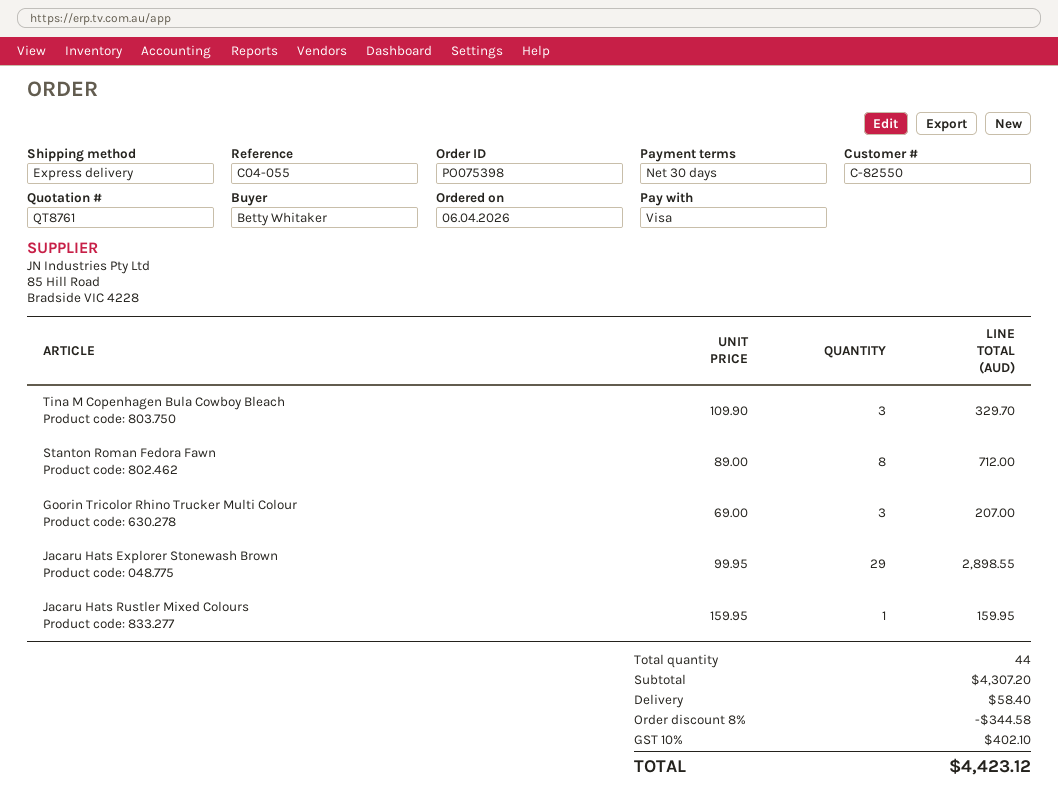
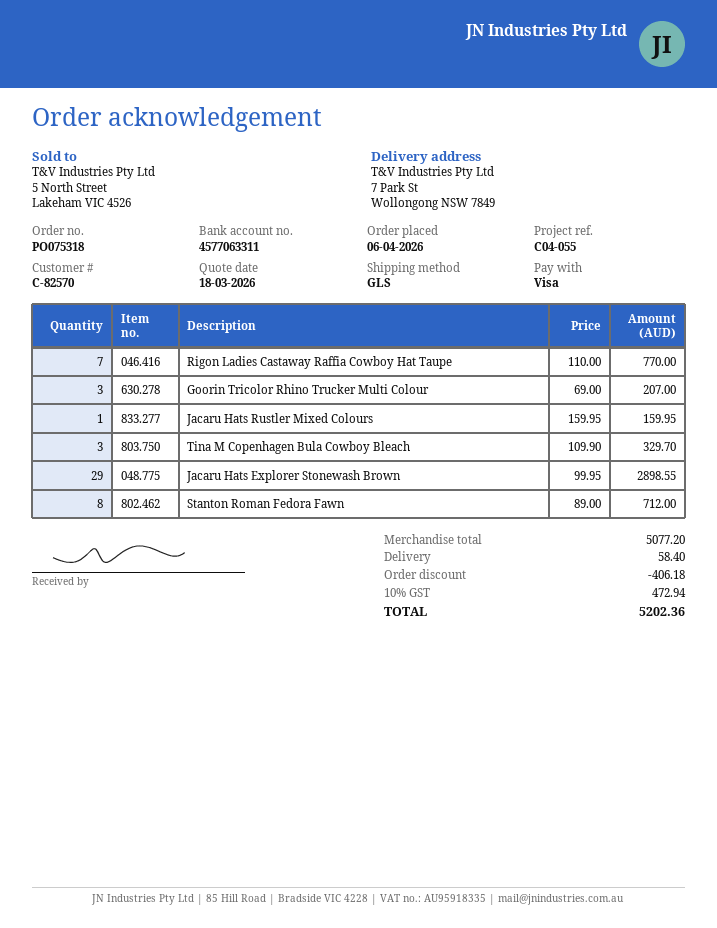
order number: PO075398 -> PO075318
customer number: C-82550 -> C-82570
shipping method: express -> GLS
Rigon Ladies Castaway Raffia Cowboy Hat Taupe: none -> 7 x 110.00 = 770.00
subtotal: 4307.20 -> 5077.20
discount: 344.58 -> 406.18
tax: 10% = 402.10 -> 10% = 472.94
total: 4423.12 -> 5202.36

